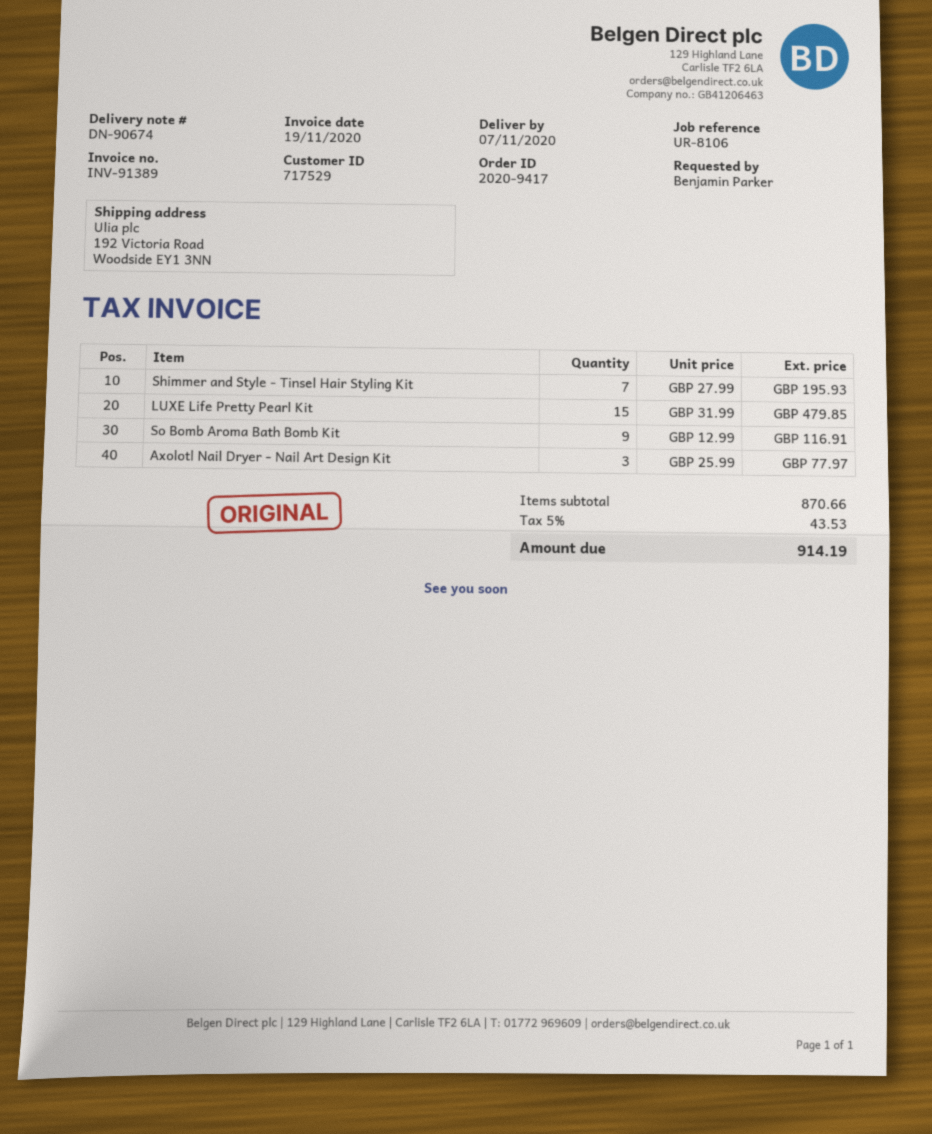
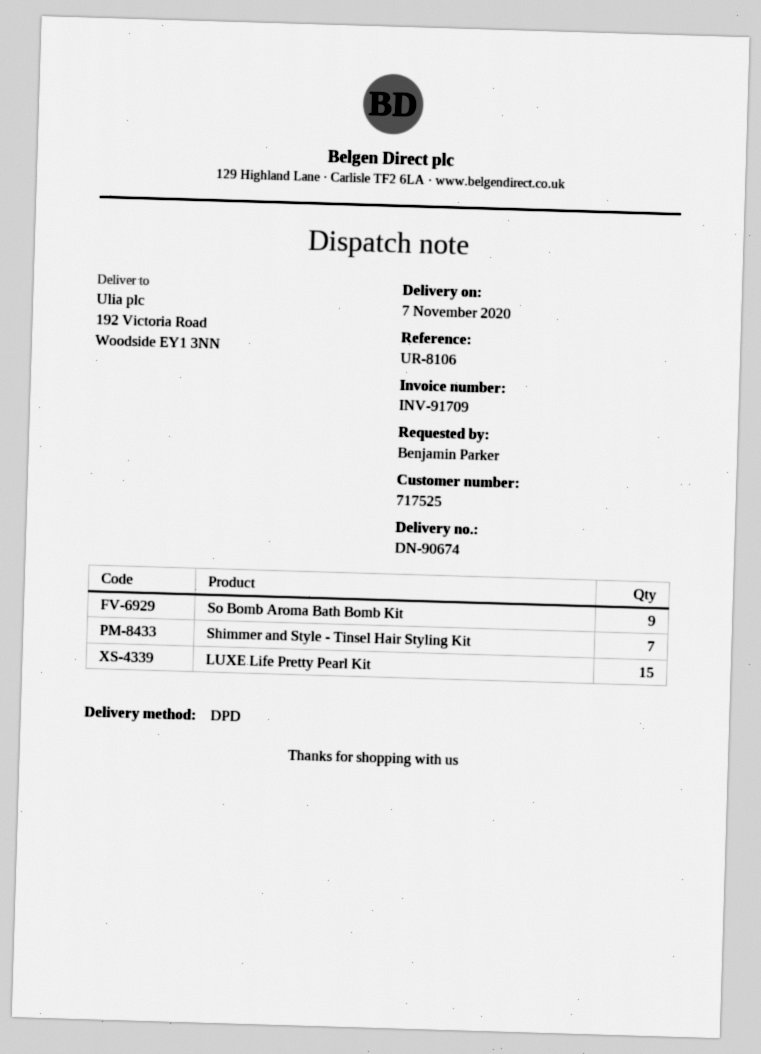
invoice number: INV-91389 -> INV-91709
customer number: 717529 -> 717525
Axolotl Nail Dryer - Nail Art Design Kit: 3 -> none

